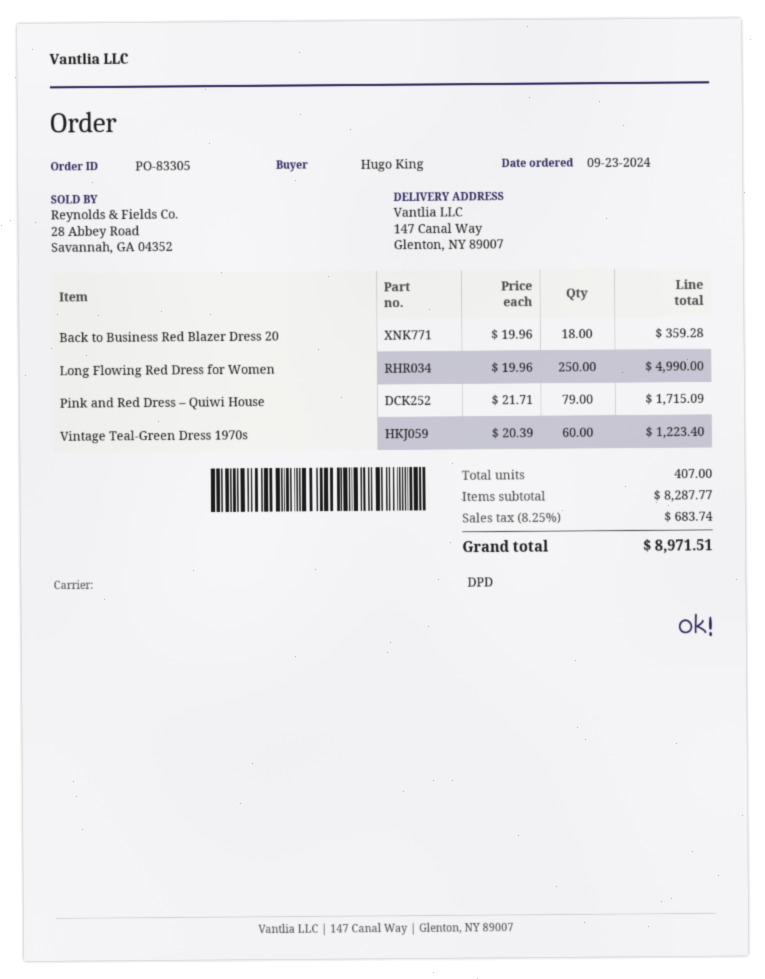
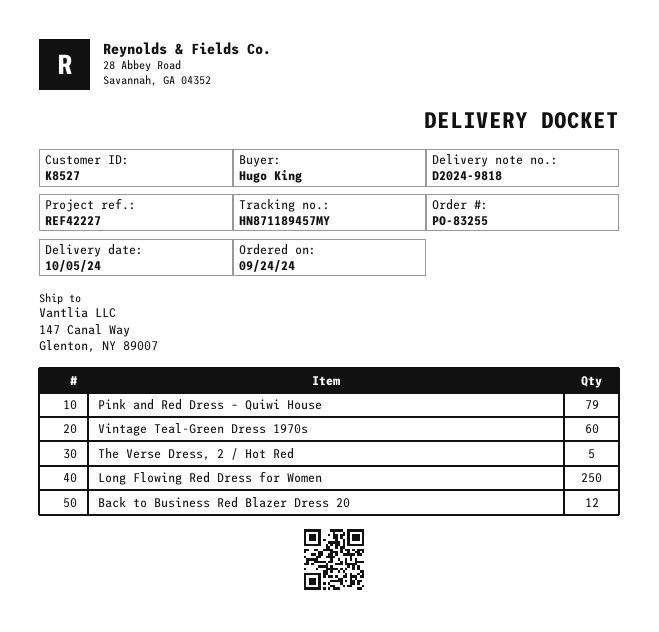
order number: PO-83305 -> PO-83255
order date: 2024-09-23 -> 2024-09-24
Back to Business Red Blazer Dress 20: 18 -> 12
The Verse Dress, 2 / Hot Red: none -> 5

